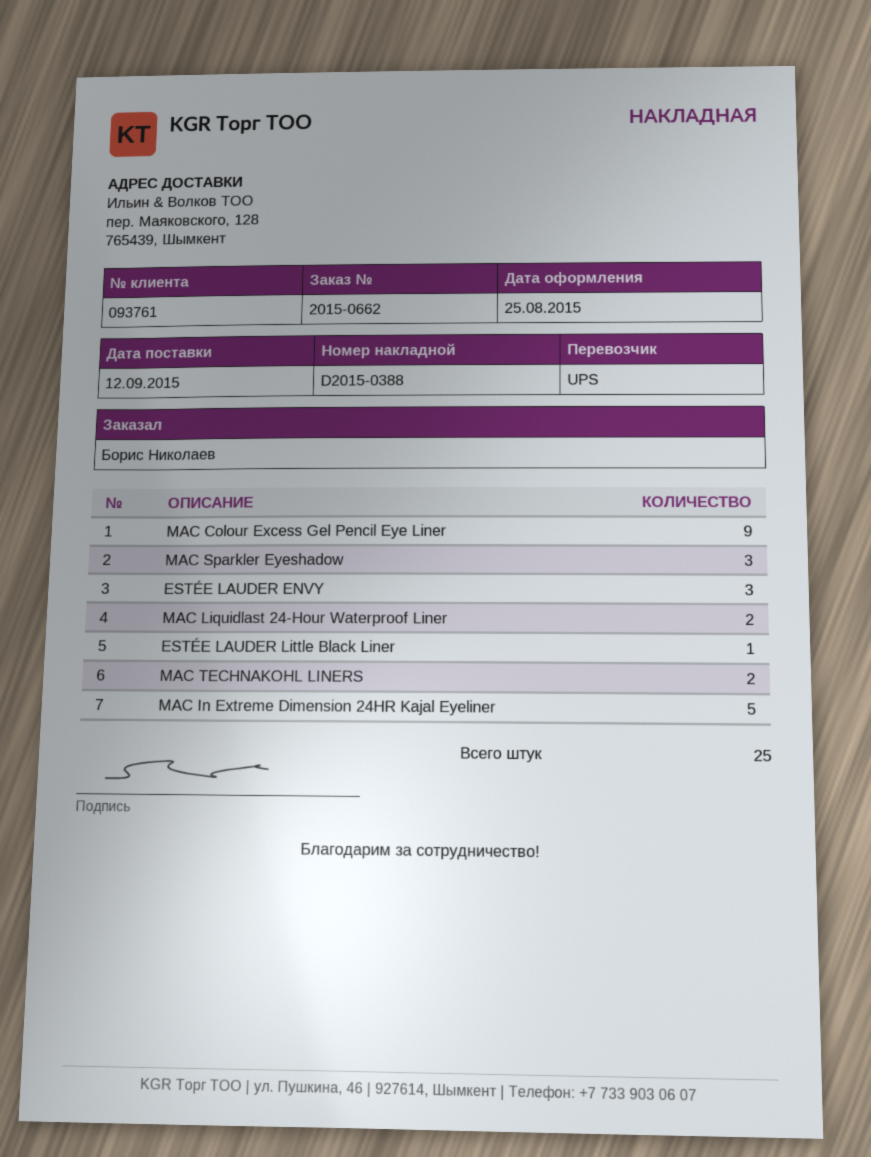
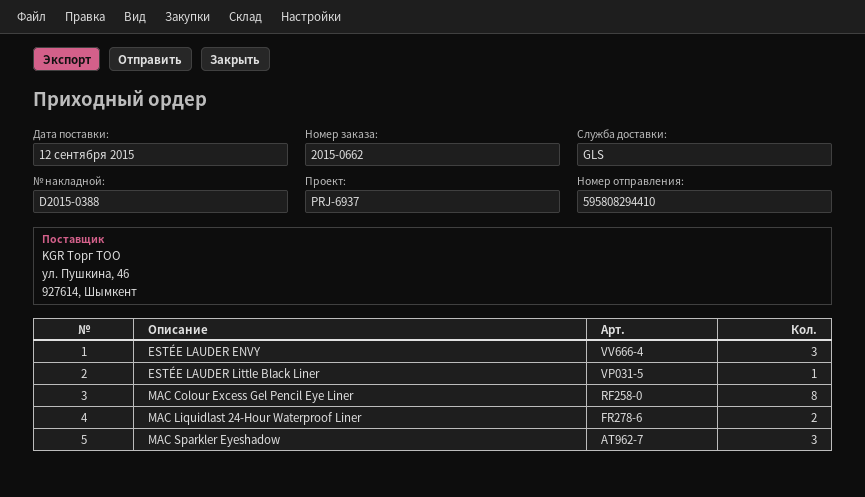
shipping method: UPS -> GLS
MAC Colour Excess Gel Pencil Eye Liner: 9 -> 8
MAC TECHNAKOHL LINERS: 2 -> none
MAC In Extreme Dimension 24HR Kajal Eyeliner: 5 -> none

